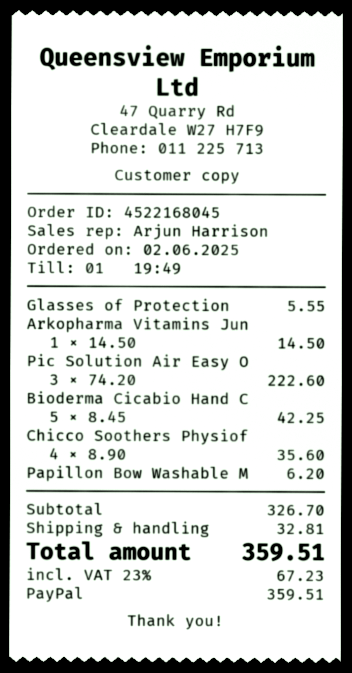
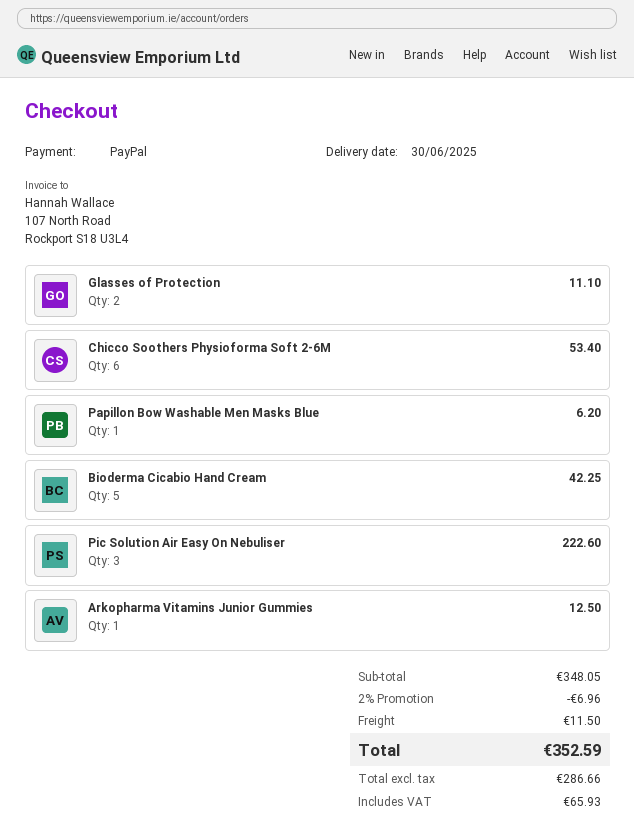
Glasses of Protection: 1 for 5.55 -> 2 for 11.10
Arkopharma Vitamins Jun: 1 for 14.50 -> 1 for 12.50
Chicco Soothers Physiof: 4 for 35.60 -> 6 for 53.40
subtotal: 326.70 -> 348.05
discount: none -> 2% = 6.96
shipping: 32.81 -> 11.50
tax: 67.23 -> 65.93
total: 359.51 -> 352.59

